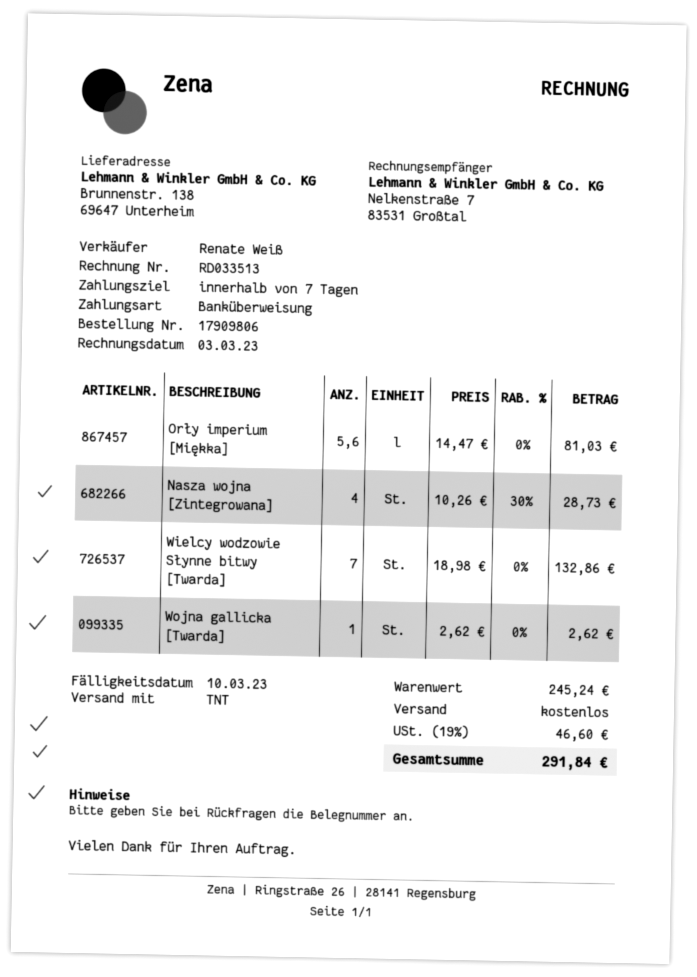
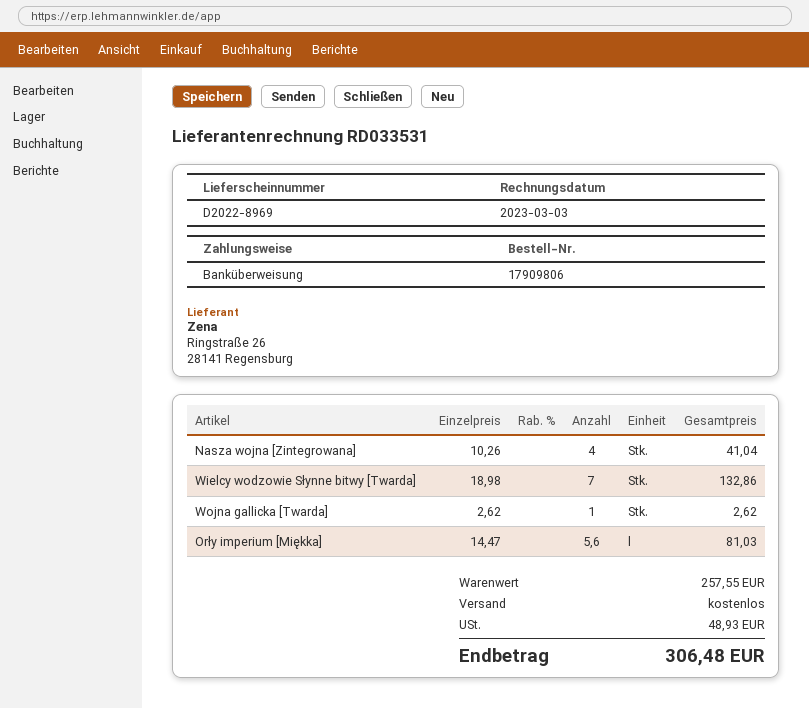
invoice number: RD033513 -> RD033531
Nasza wojna [Zintegrowana]: 4 x 10.26 - 30% = 28.73 -> 4 x 10.26 = 41.04
subtotal: 245.24 -> 257.55
tax: 46.60 -> 48.93
total: 291.84 -> 306.48

